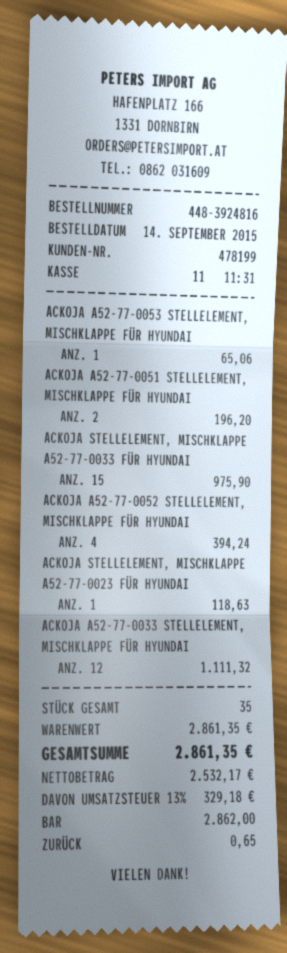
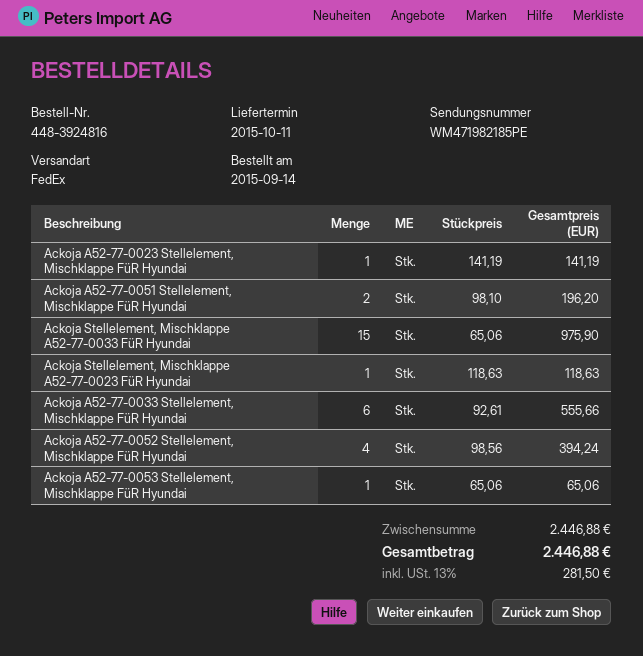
ACKOJA A52-77-0033 STELLELEMENT, MISCHKLAPPE FÜR HYUNDAI: 12 for 1111.32 -> 6 for 555.66
Ackoja A52-77-0023 Stellelement, Mischklappe FüR Hyundai: none -> 1 for 141.19
subtotal: 2861.35 -> 2446.88
tax: 13% = 329.18 -> 13% = 281.50
total: 2861.35 -> 2446.88

